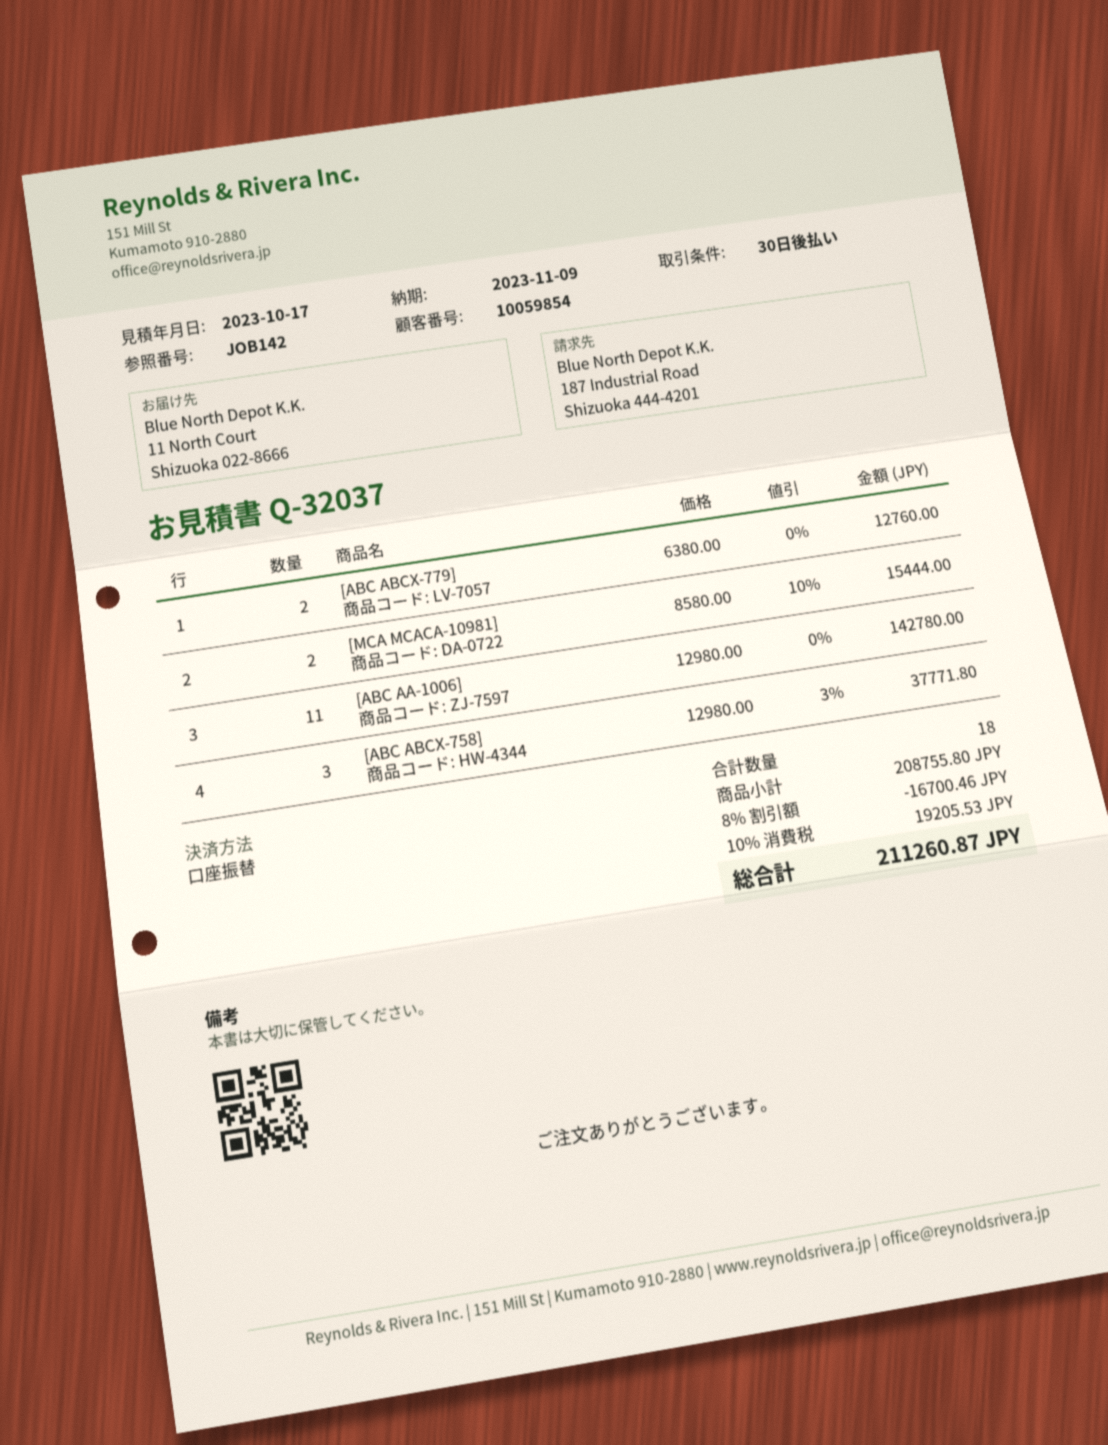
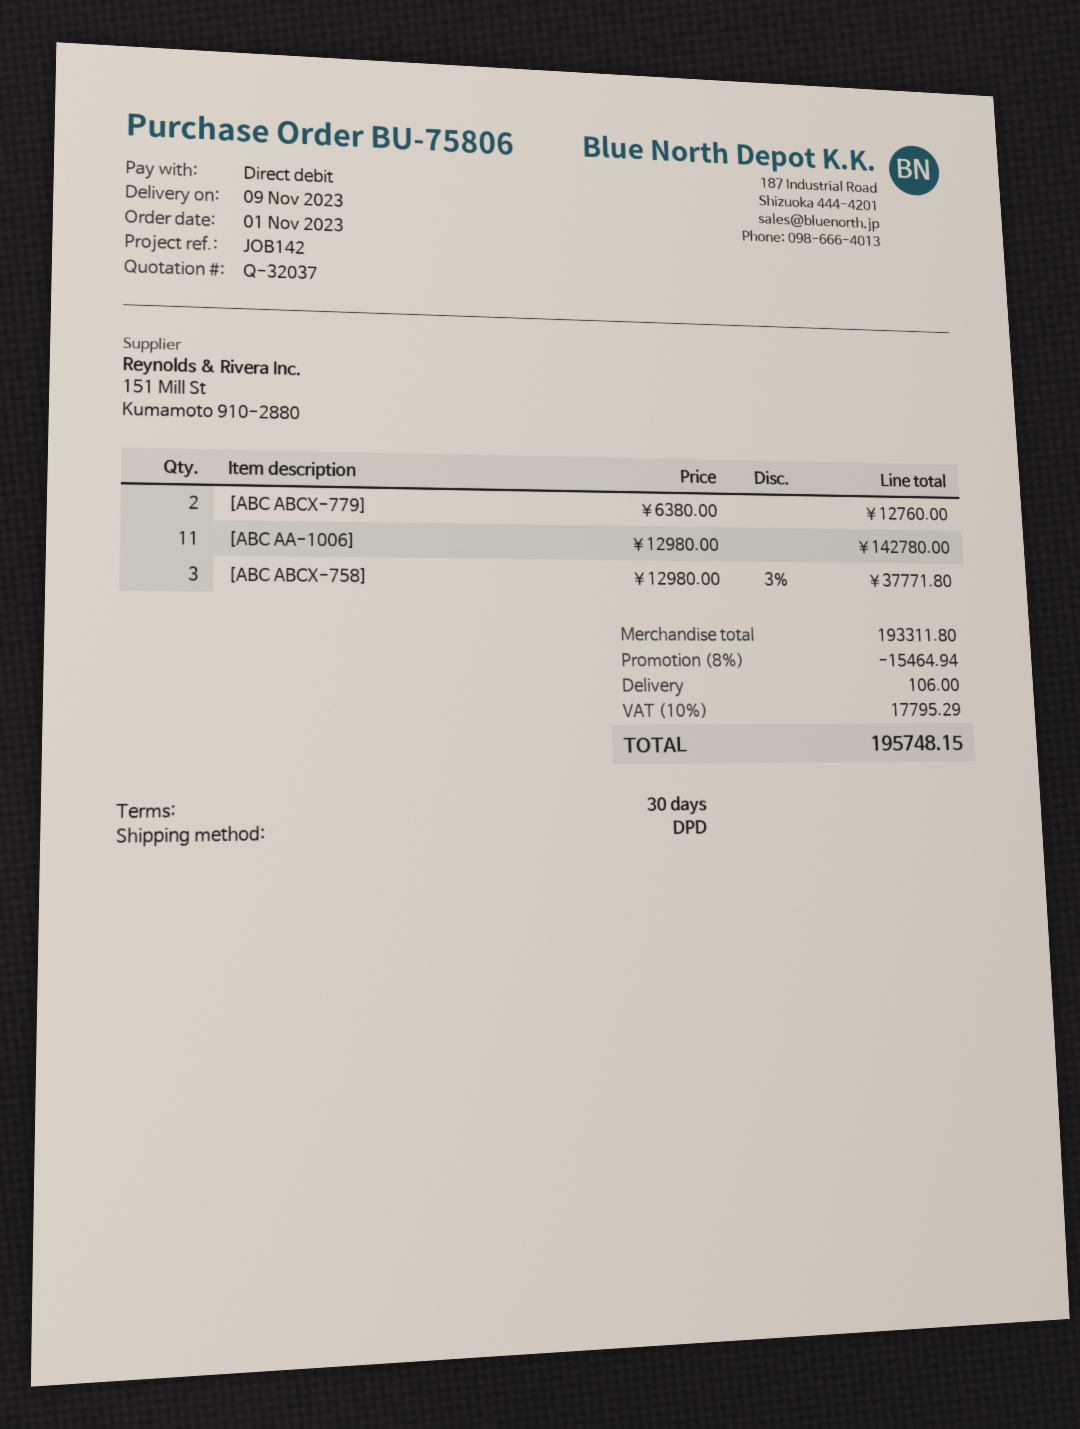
[MCA MCACA-10981]: 2 x 8580.00 - 10% = 15444.00 -> none
subtotal: 208755.80 -> 193311.80
discount: 8% = 16700.46 -> 8% = 15464.94
shipping: none -> 106.00
tax: 10% = 19205.53 -> 10% = 17795.29
total: 211260.87 -> 195748.15

